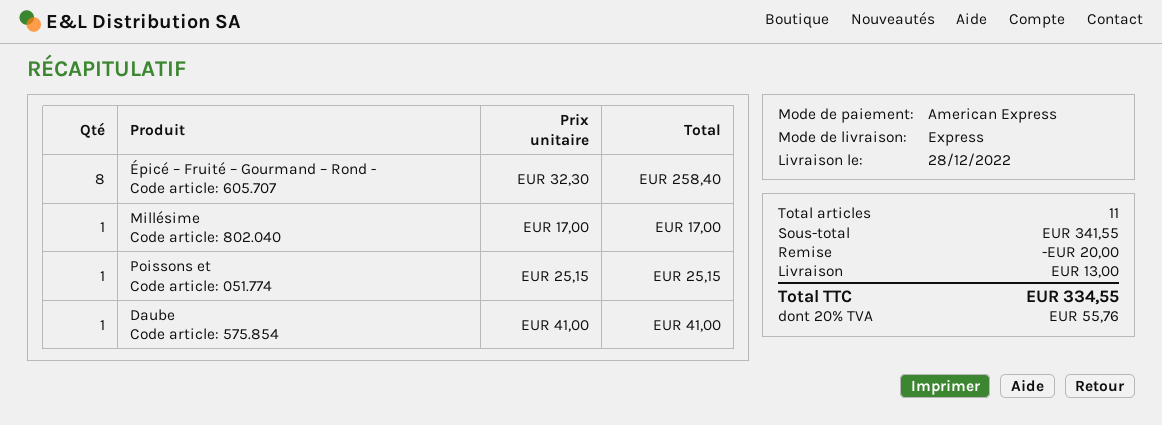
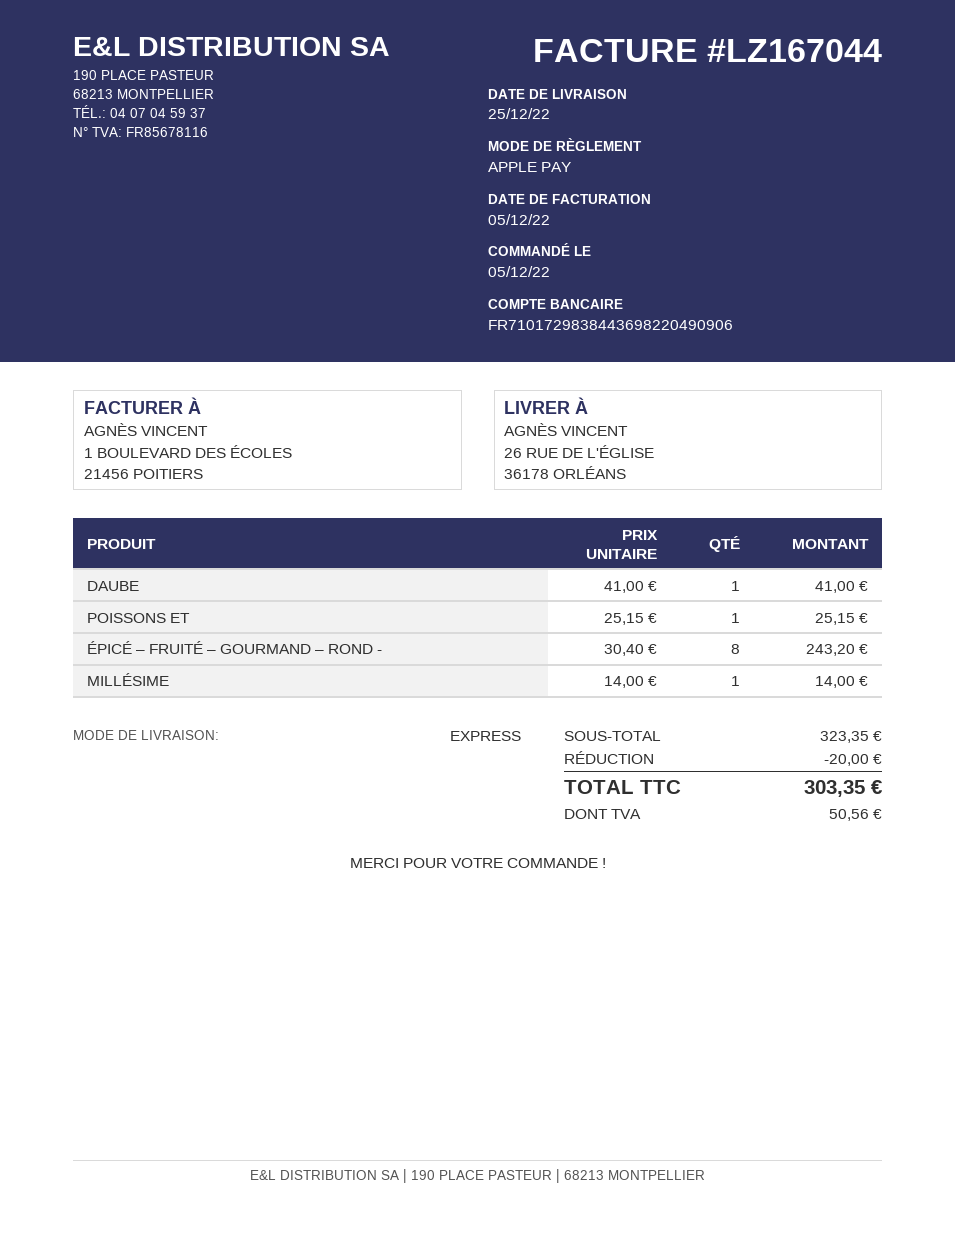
delivery date: 2022-12-28 -> 2022-12-25
payment method: American Express -> Apple Pay
Épicé – Fruité – Gourmand – Rond -: 8 x 32.30 = 258.40 -> 8 x 30.40 = 243.20
Millésime: 1 x 17.00 = 17.00 -> 1 x 14.00 = 14.00
subtotal: 341.55 -> 323.35
shipping: 13.00 -> none
tax: 55.76 -> 50.56
total: 334.55 -> 303.35

